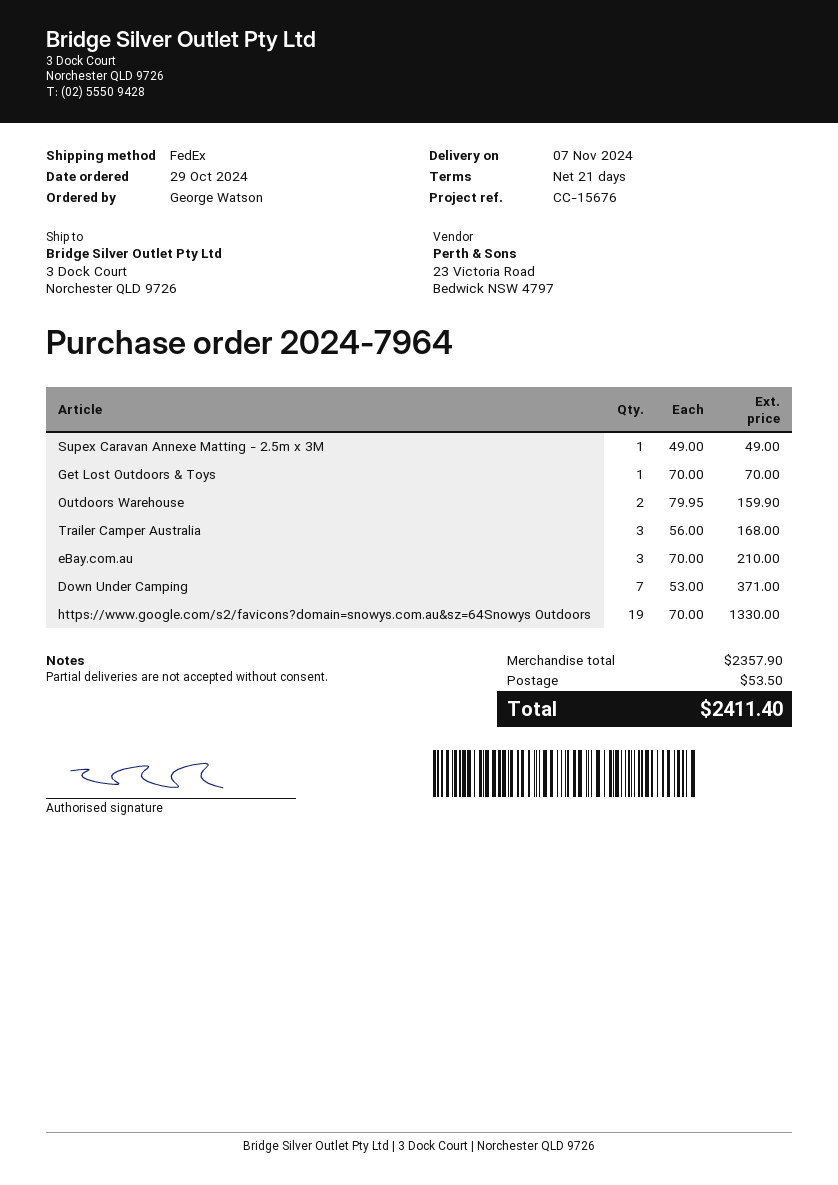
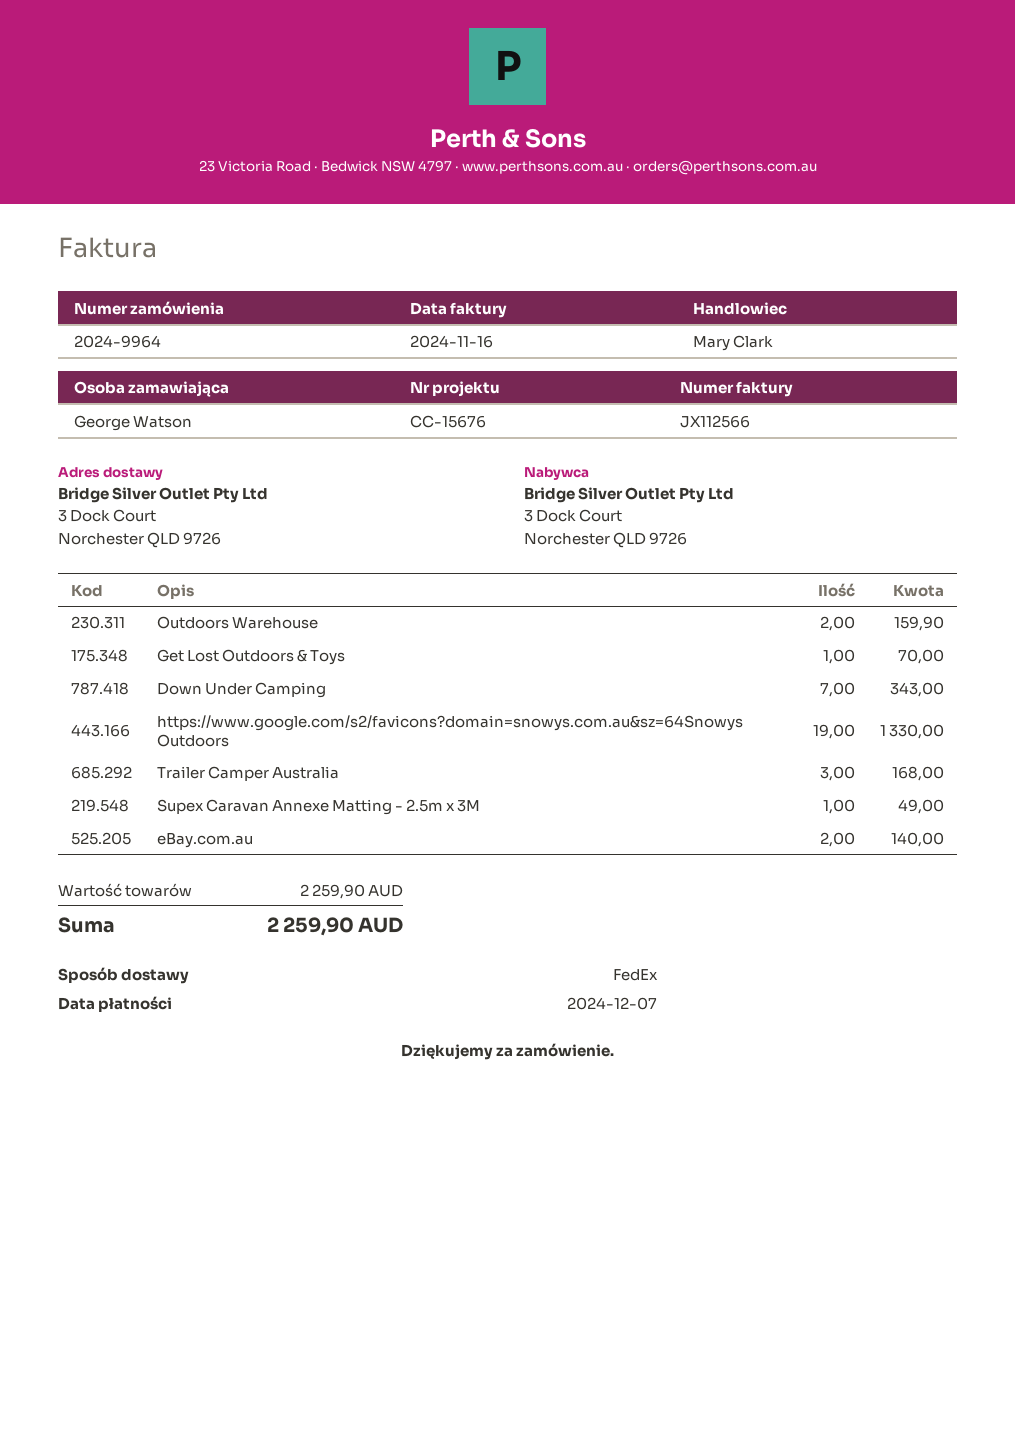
order number: 2024-7964 -> 2024-9964
eBay.com.au: 3 for 210.00 -> 2 for 140.00
Down Under Camping: 7 for 371.00 -> 7 for 343.00
subtotal: 2357.90 -> 2259.90
shipping: 53.50 -> none
total: 2411.40 -> 2259.90

